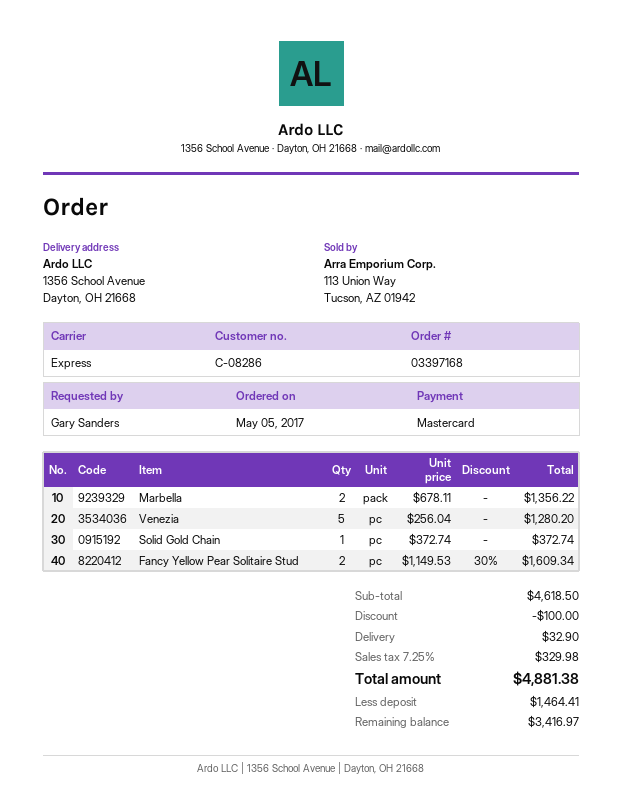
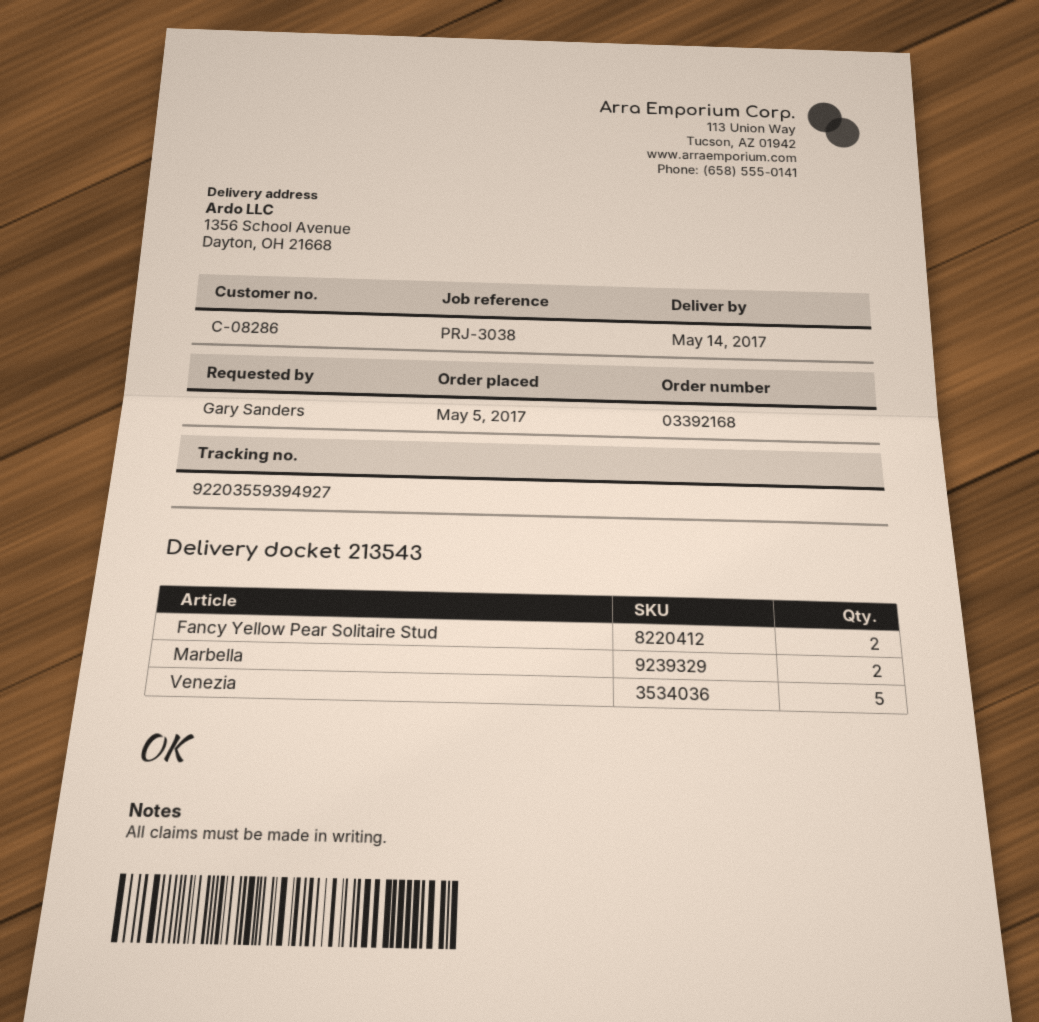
order number: 03397168 -> 03392168
Solid Gold Chain: 1 -> none

